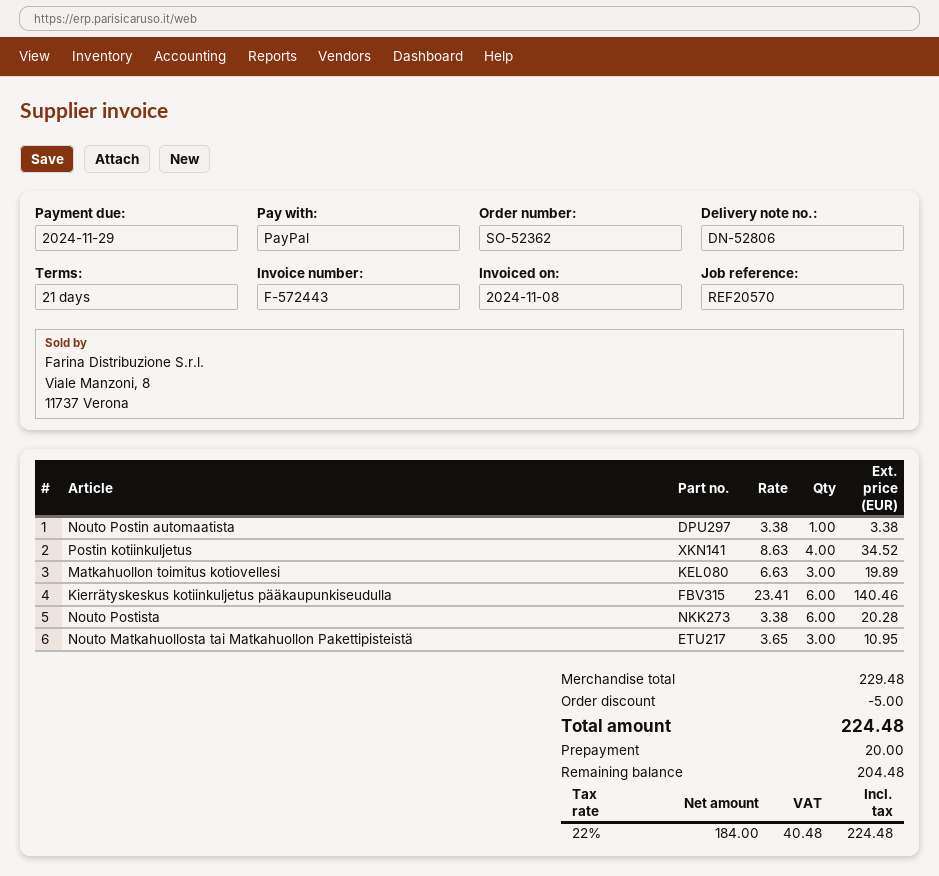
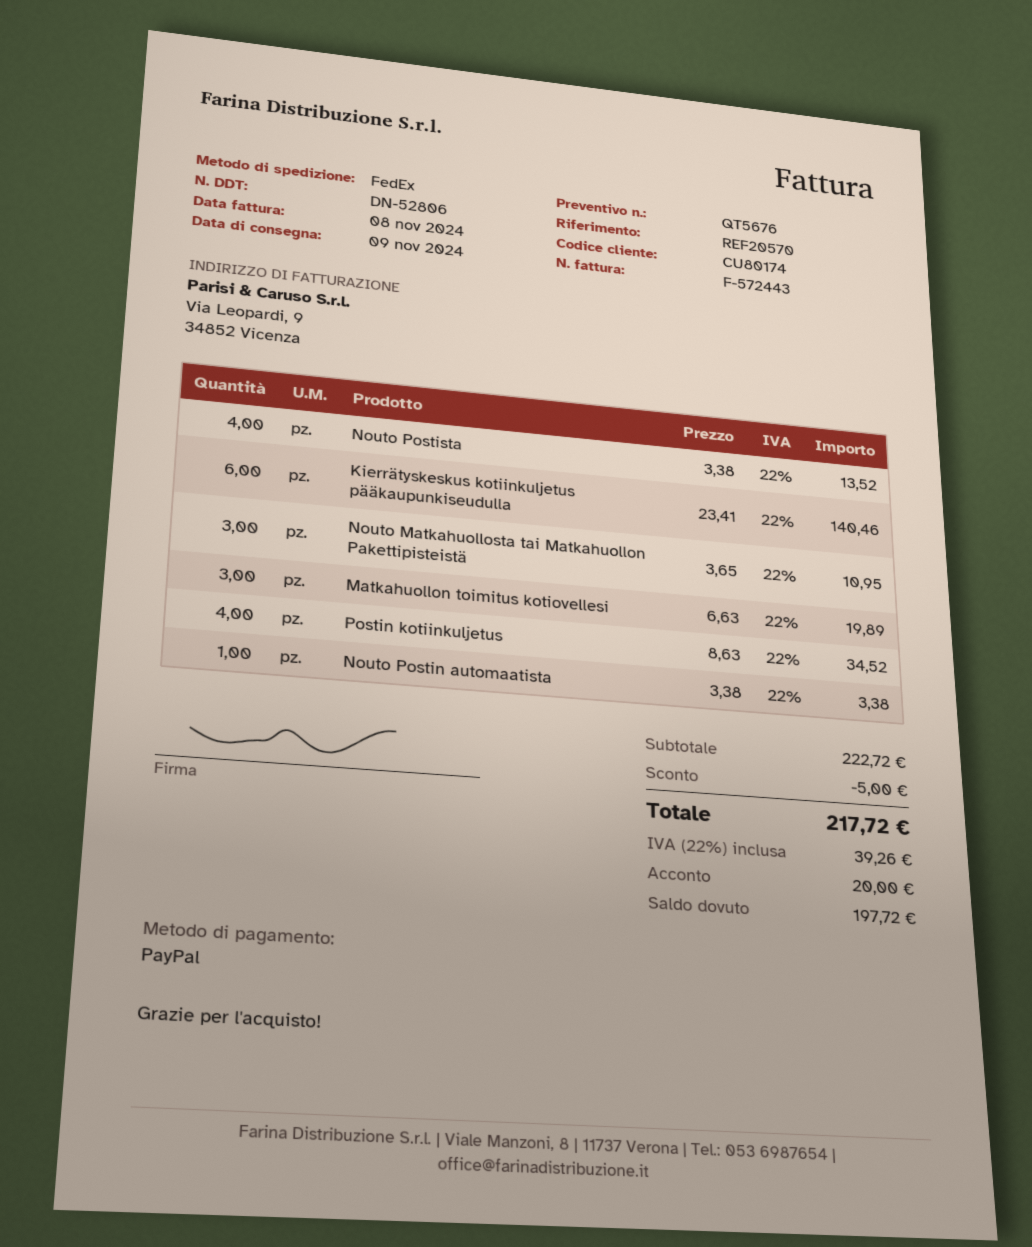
Nouto Postista: 6 x 3.38 = 20.28 -> 4 x 3.38 = 13.52
subtotal: 229.48 -> 222.72
tax: 22% = 40.48 -> 22% = 39.26
total: 224.48 -> 217.72
balance: 204.48 -> 197.72

